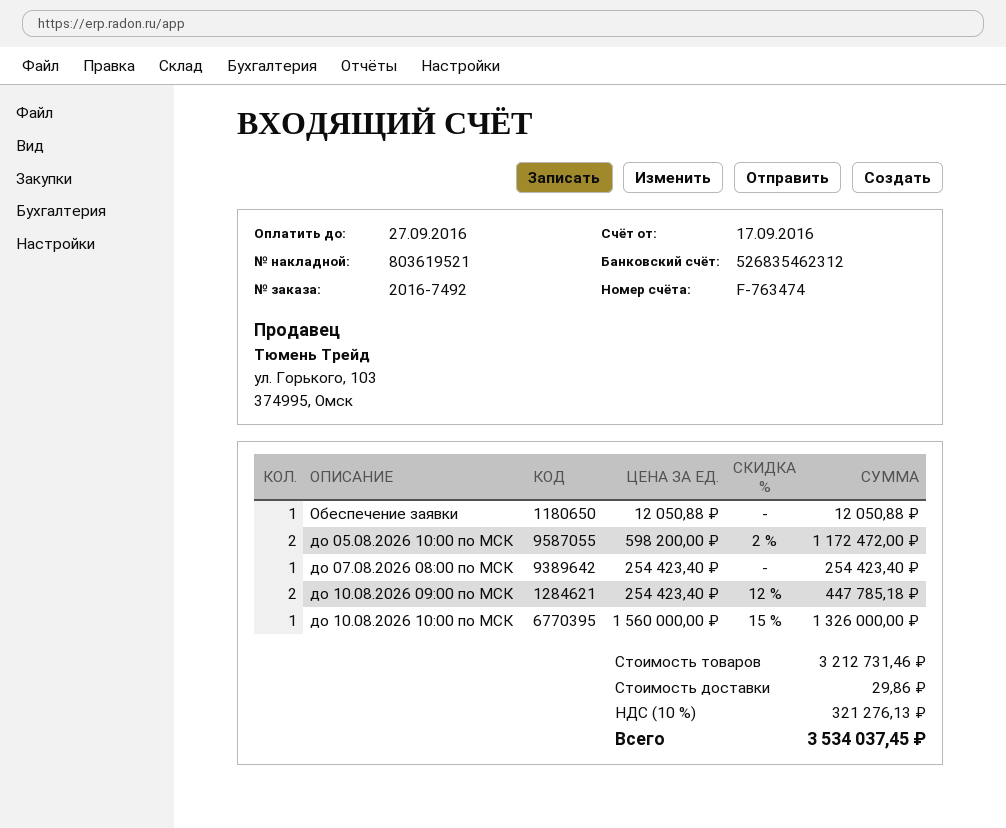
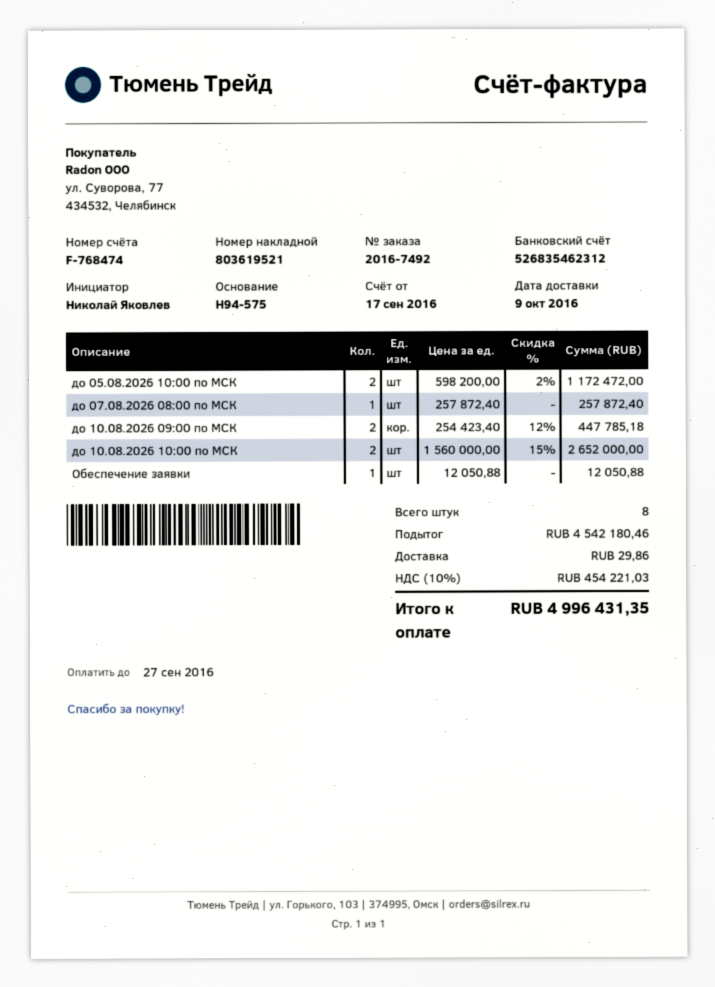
invoice number: F-763474 -> F-768474
до 07.08.2026 08:00 по МСК: 1 x 254423.40 = 254423.40 -> 1 x 257872.40 = 257872.40
до 10.08.2026 10:00 по МСК: 1 x 1560000.00 - 15% = 1326000.00 -> 2 x 1560000.00 - 15% = 2652000.00
subtotal: 3212731.46 -> 4542180.46
tax: 10% = 321276.13 -> 10% = 454221.03
total: 3534037.45 -> 4996431.35

